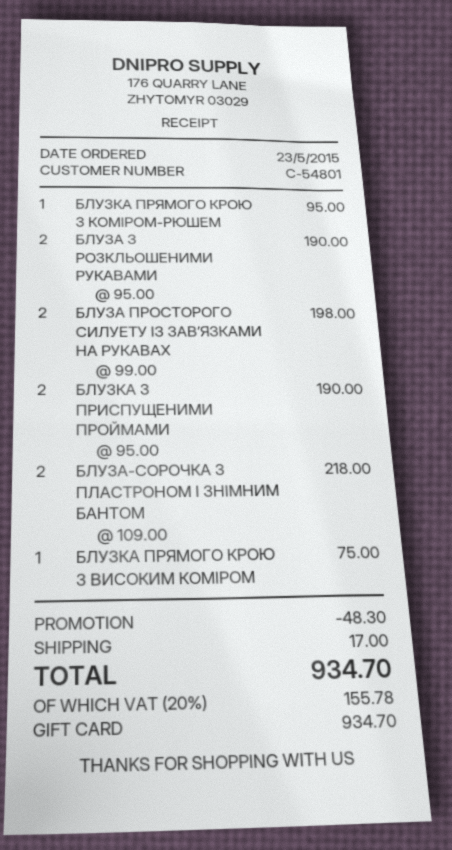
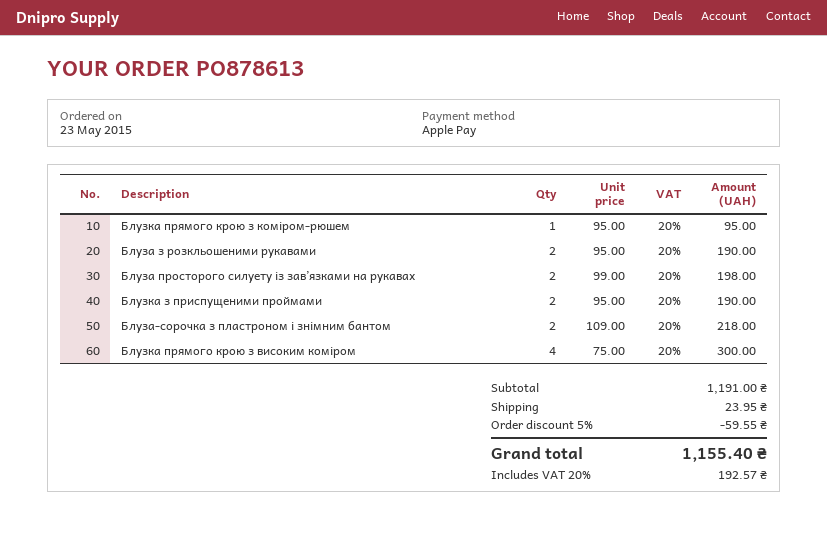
payment method: gift card -> Apple Pay
БЛУЗКА ПРЯМОГО КРОЮ З ВИСОКИМ КОМІРОМ: 1 x 75.00 = 75.00 -> 4 x 75.00 = 300.00
discount: 48.30 -> 59.55
shipping: 17.00 -> 23.95
tax: 20% = 155.78 -> 20% = 192.57
total: 934.70 -> 1155.40

